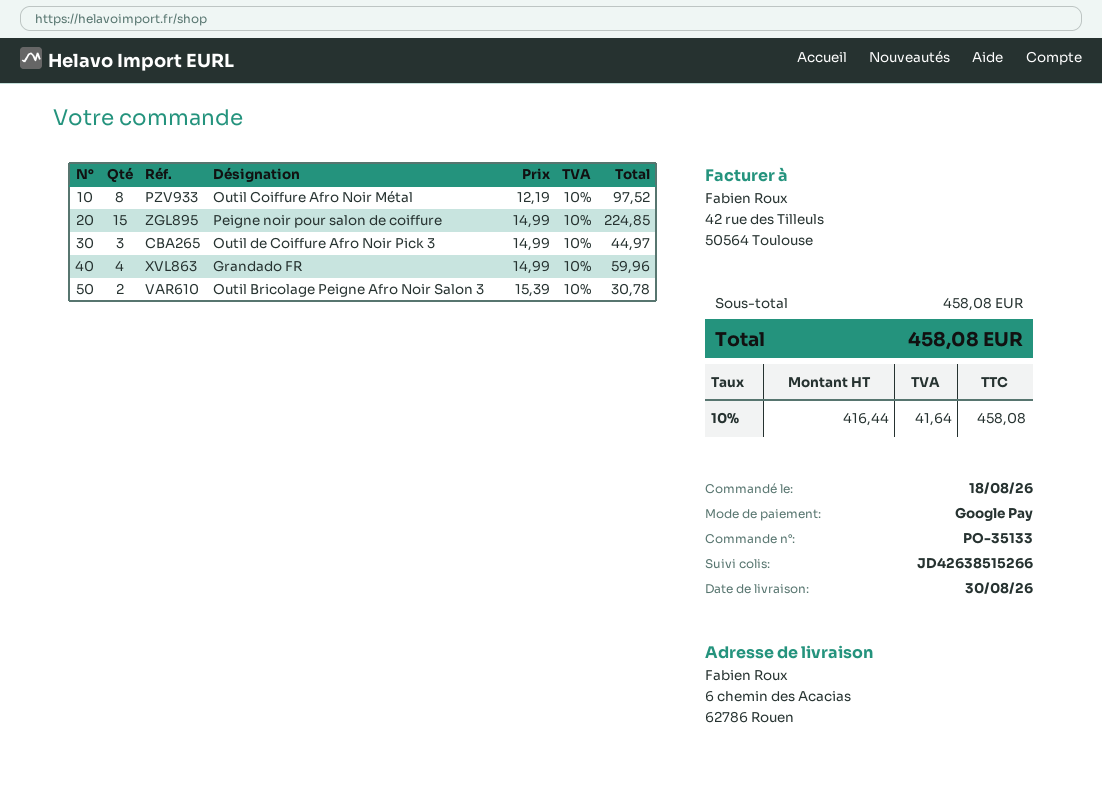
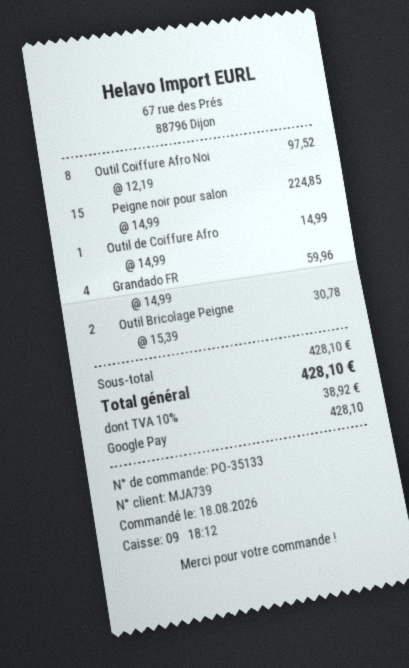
Outil de Coiffure Afro Noir Pick 3: 3 x 14.99 = 44.97 -> 1 x 14.99 = 14.99
subtotal: 458.08 -> 428.10
tax: 10% = 41.64 -> 10% = 38.92
total: 458.08 -> 428.10

